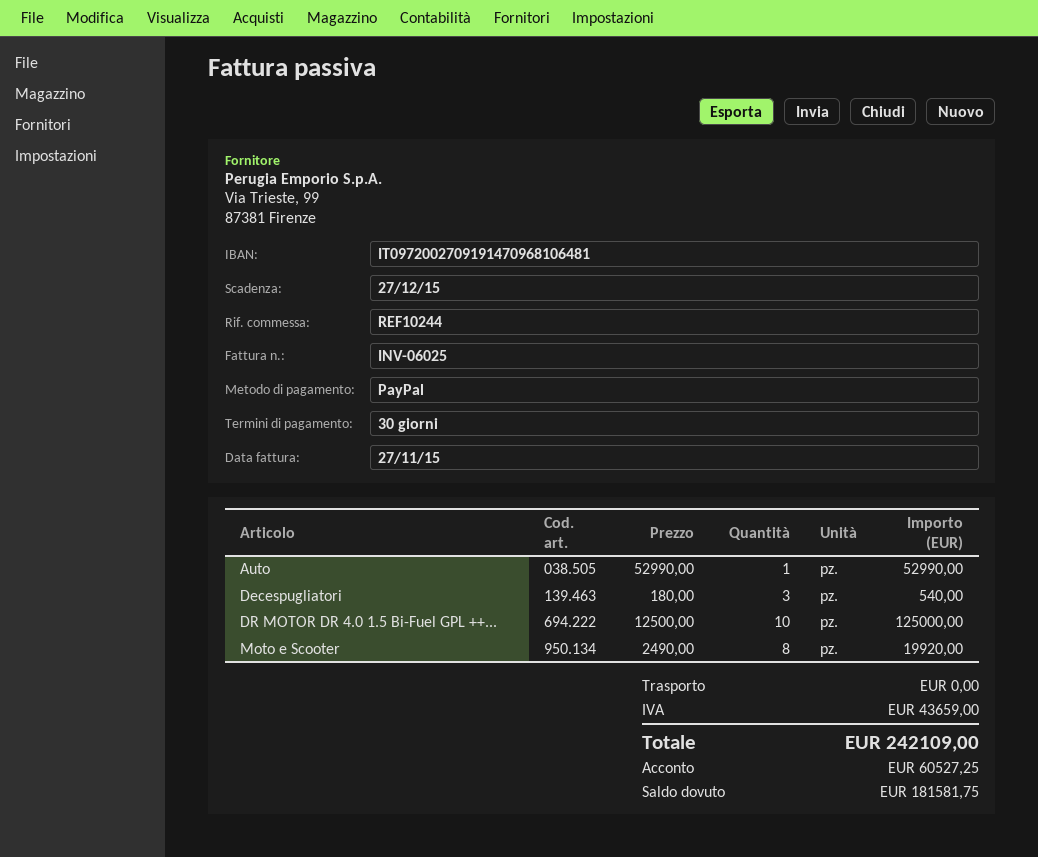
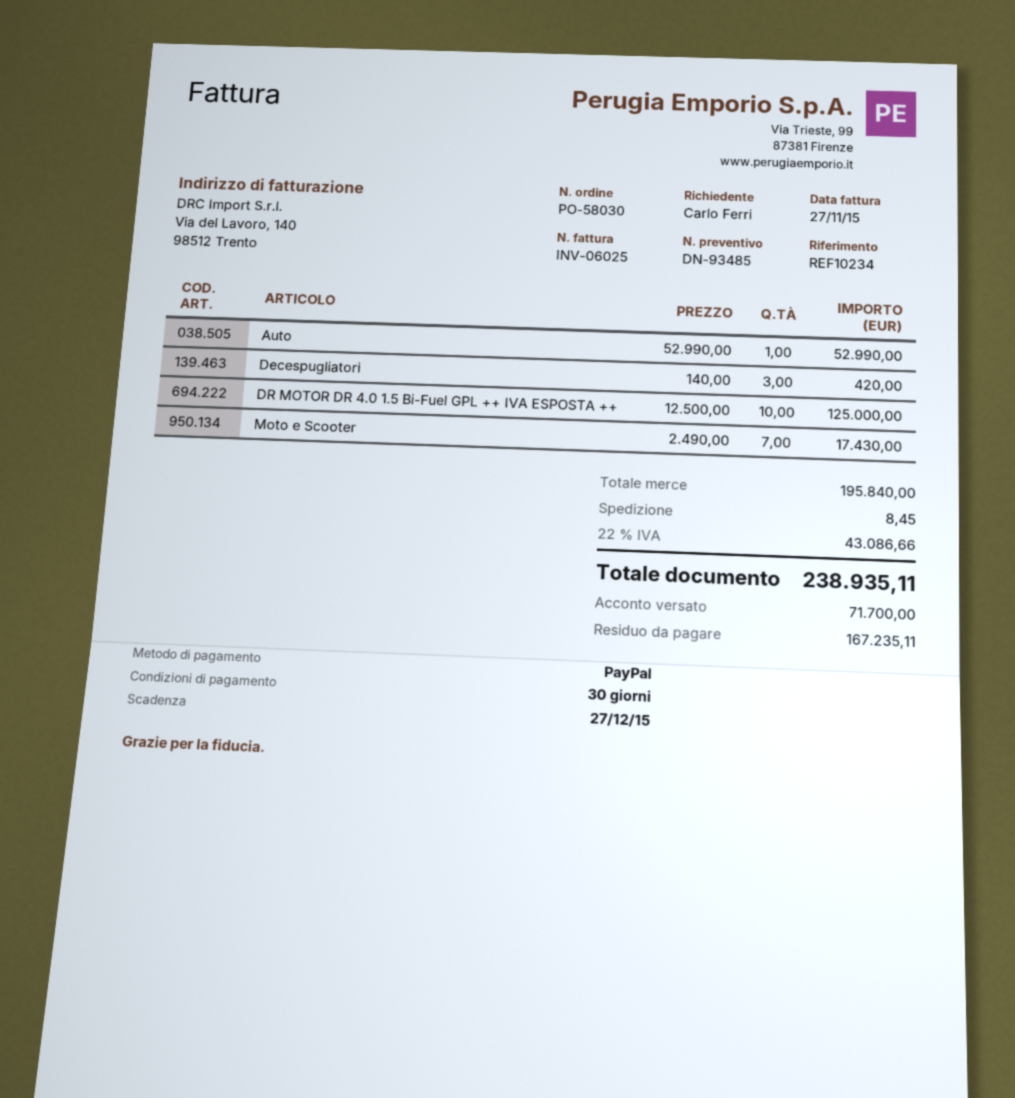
reference: REF10244 -> REF10234
Decespugliatori: 3 x 180.00 = 540.00 -> 3 x 140.00 = 420.00
Moto e Scooter: 8 x 2490.00 = 19920.00 -> 7 x 2490.00 = 17430.00
shipping: 0.00 -> 8.45
tax: 43659.00 -> 43086.66
total: 242109.00 -> 238935.11
deposit: 60527.25 -> 71700.00
balance: 181581.75 -> 167235.11

